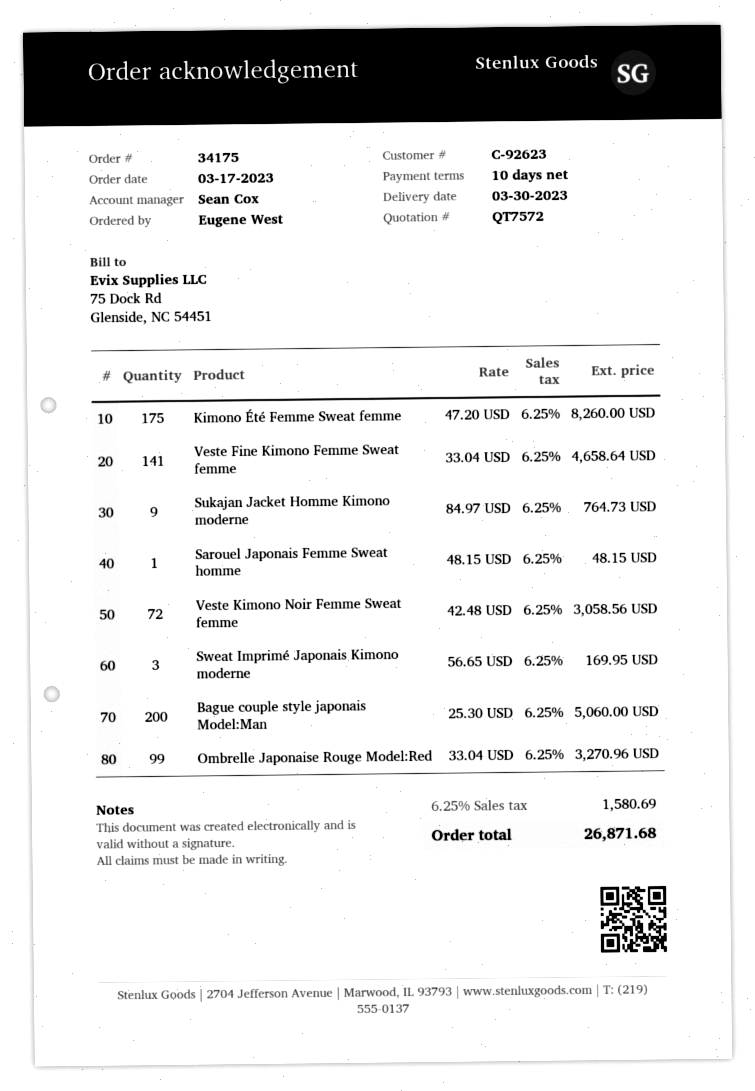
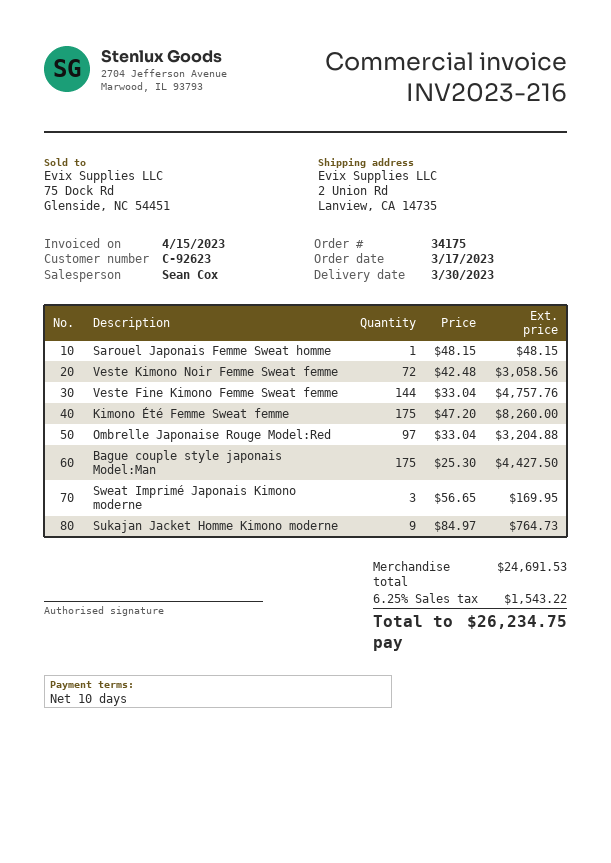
Veste Fine Kimono Femme Sweat femme: 141 x 33.04 = 4658.64 -> 144 x 33.04 = 4757.76
Bague couple style japonais Model:Man: 200 x 25.30 = 5060.00 -> 175 x 25.30 = 4427.50
Ombrelle Japonaise Rouge Model:Red: 99 x 33.04 = 3270.96 -> 97 x 33.04 = 3204.88
tax: 6.25% = 1580.69 -> 6.25% = 1543.22
total: 26871.68 -> 26234.75

